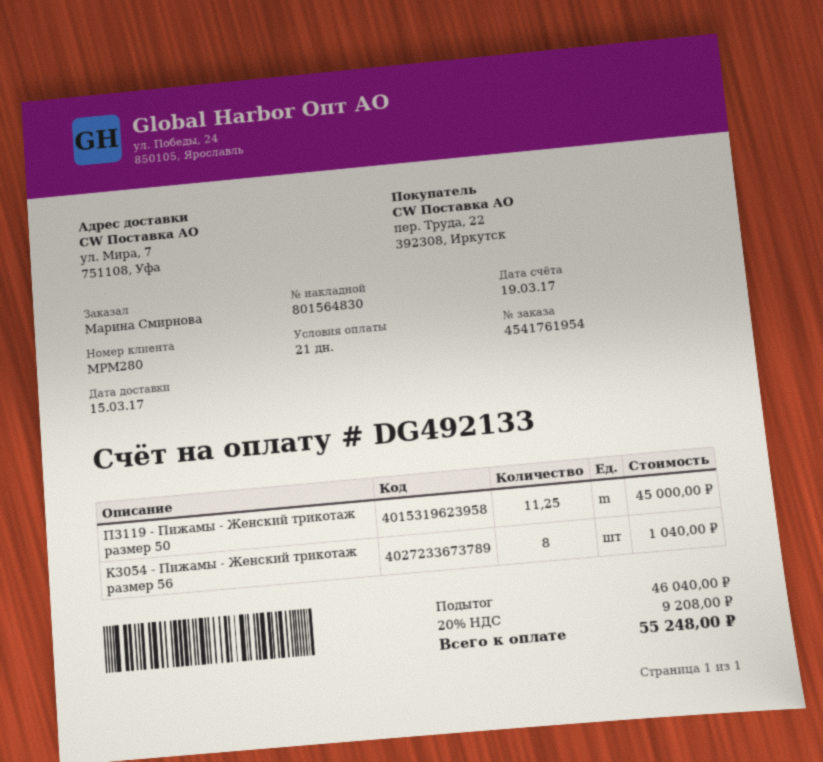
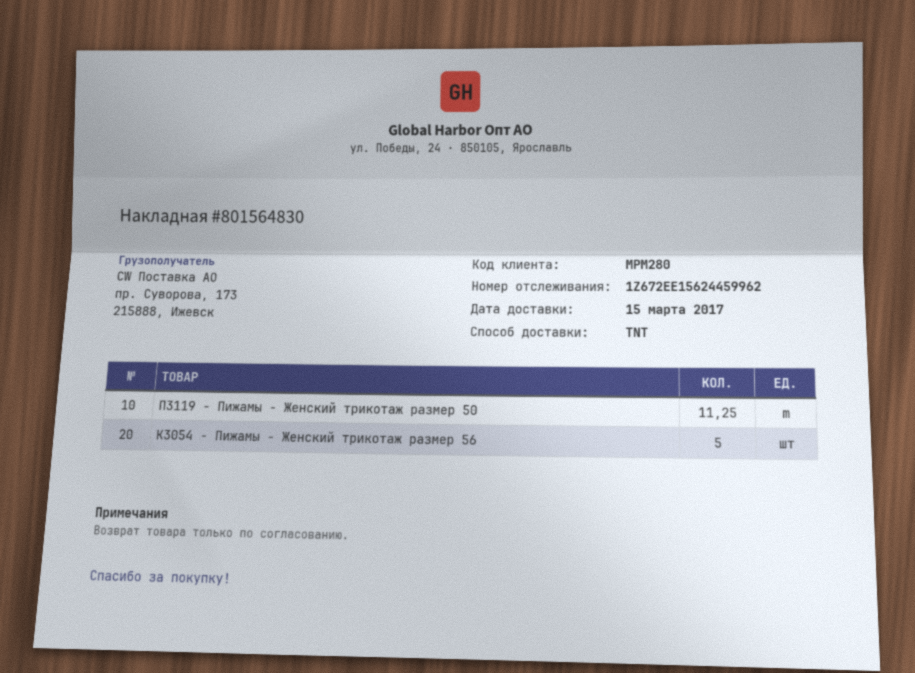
ship to: ул. Мира, 7, 751108, Уфа -> пр. Суворова, 173, 215888, Ижевск
К3054 - Пижамы - Женский трикотаж размер 56: 8 -> 5

